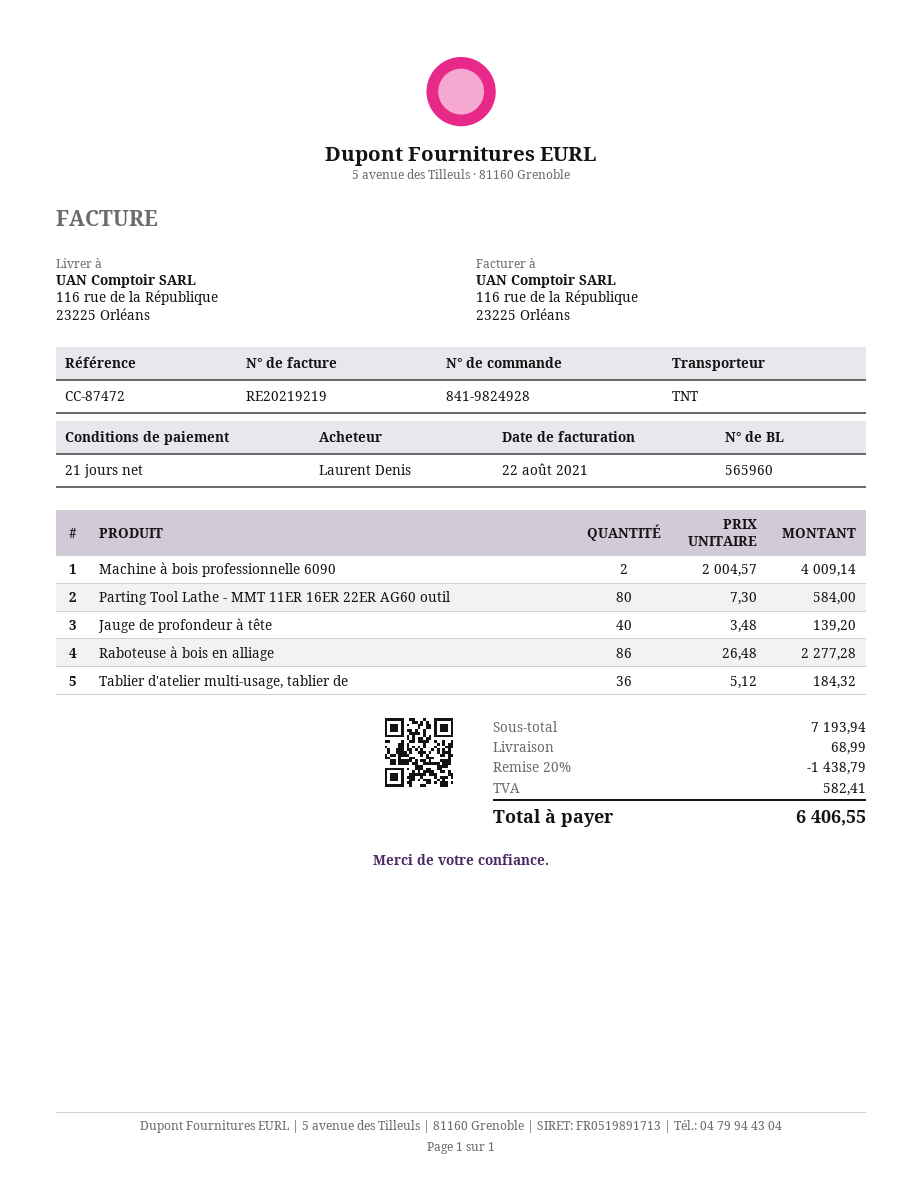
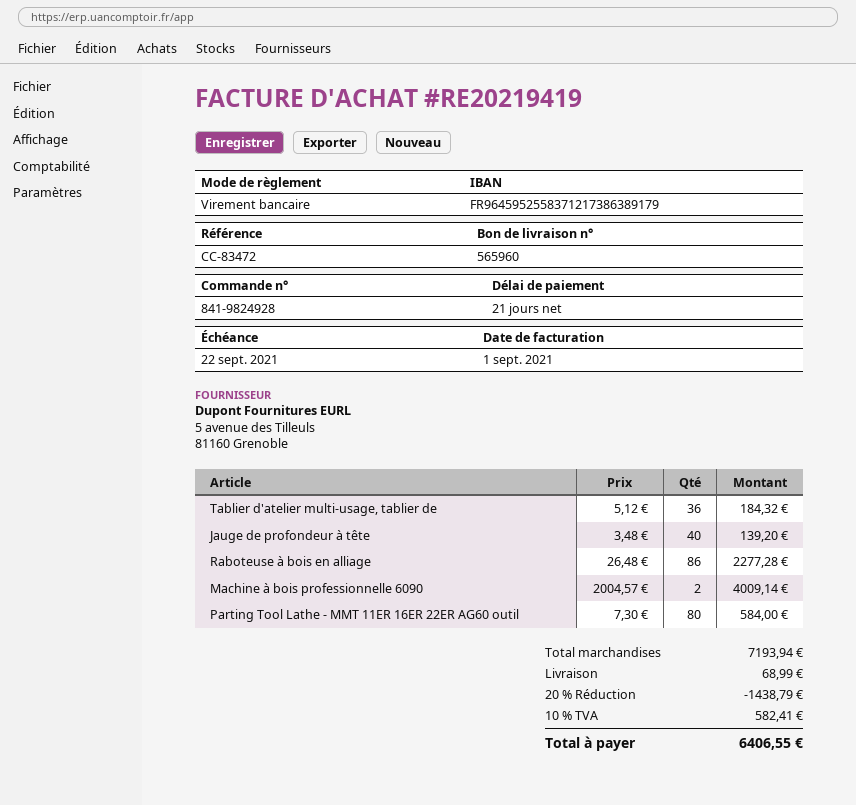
invoice number: RE20219219 -> RE20219419
invoice date: 2021-08-22 -> 2021-09-01
reference: CC-87472 -> CC-83472

